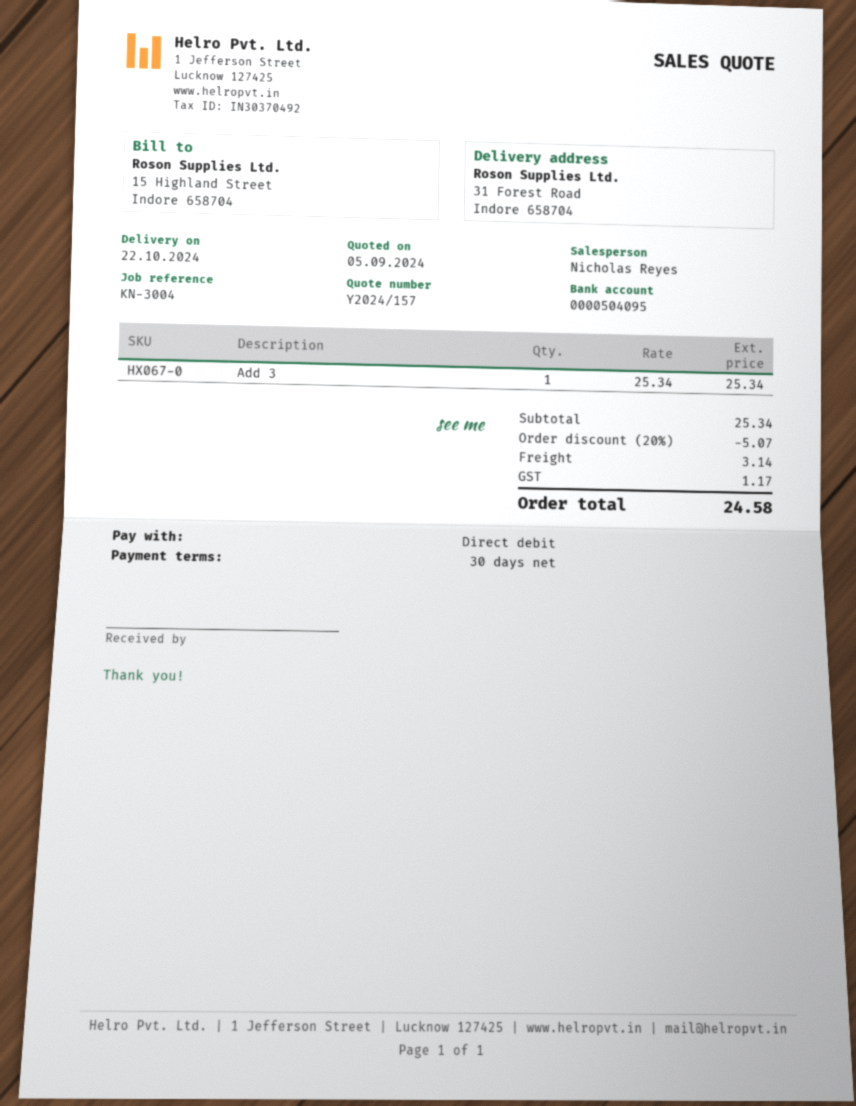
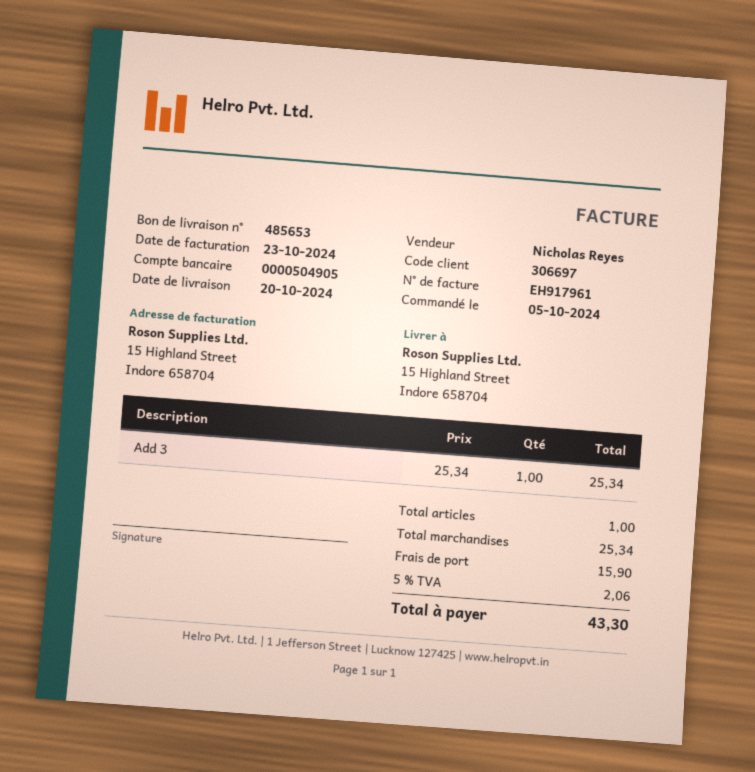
delivery date: 2024-10-22 -> 2024-10-20
bank account: 0000504095 -> 0000504905
ship to: 31 Forest Road, Indore 658704 -> 15 Highland Street, Indore 658704
discount: 20% = 5.07 -> none
shipping: 3.14 -> 15.90
tax: 1.17 -> 2.06
total: 24.58 -> 43.30

